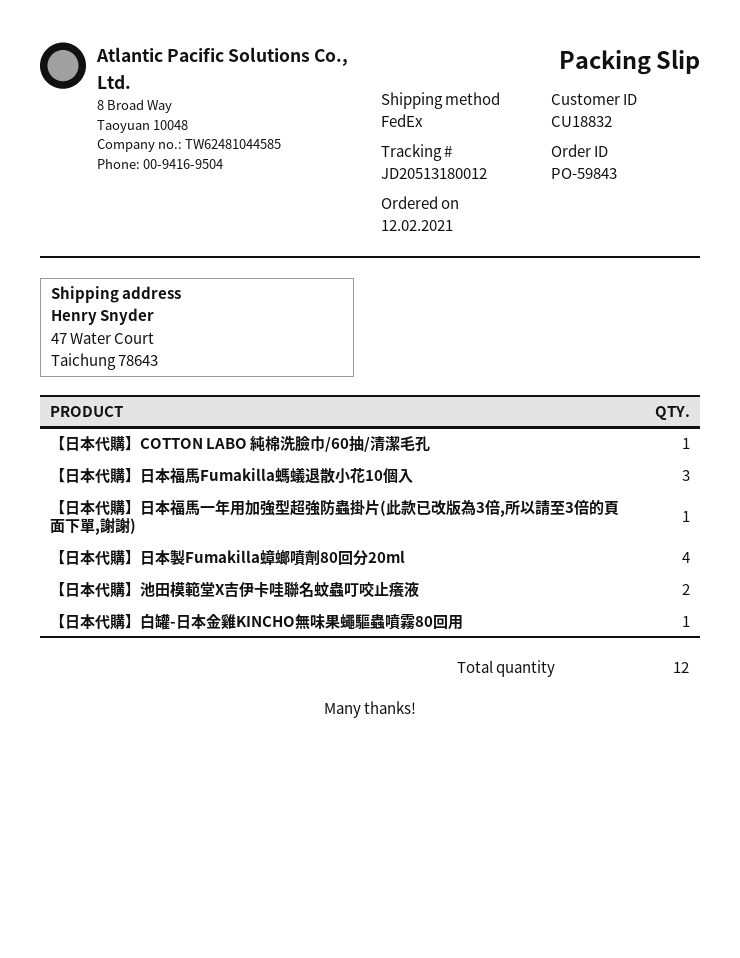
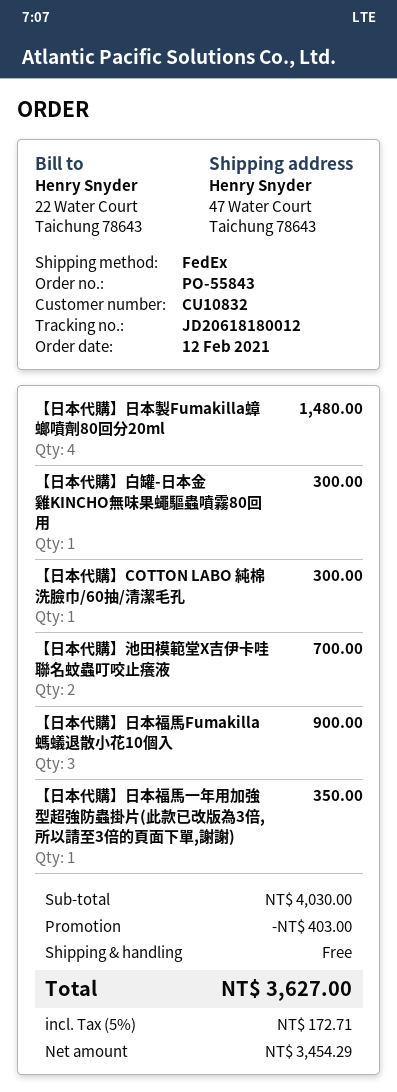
order number: PO-59843 -> PO-55843
customer number: CU18832 -> CU10832
tracking number: JD20513180012 -> JD20618180012

